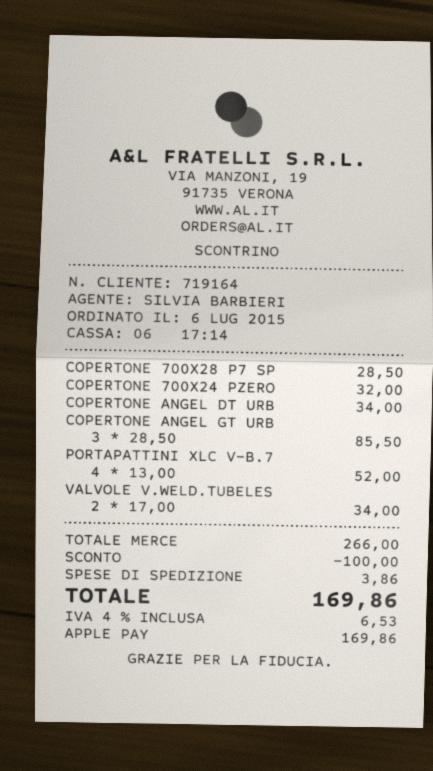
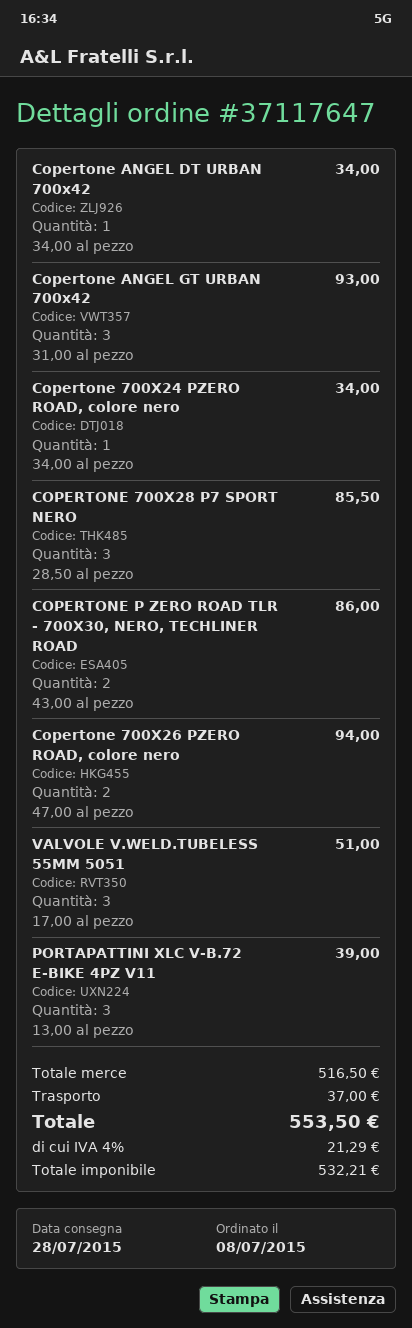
order date: 2015-07-06 -> 2015-07-08
COPERTONE 700X28 P7 SP: 1 x 28.50 = 28.50 -> 3 x 28.50 = 85.50
COPERTONE 700X24 PZERO: 1 x 32.00 = 32.00 -> 1 x 34.00 = 34.00
COPERTONE ANGEL GT URB: 3 x 28.50 = 85.50 -> 3 x 31.00 = 93.00
PORTAPATTINI XLC V-B.7: 4 x 13.00 = 52.00 -> 3 x 13.00 = 39.00
VALVOLE V.WELD.TUBELES: 2 x 17.00 = 34.00 -> 3 x 17.00 = 51.00
COPERTONE P ZERO ROAD TLR - 700X30, NERO, TECHLINER ROAD: none -> 2 x 43.00 = 86.00
Copertone 700X26 PZERO ROAD, colore nero: none -> 2 x 47.00 = 94.00
subtotal: 266.00 -> 516.50
discount: 100.00 -> none
shipping: 3.86 -> 37.00
tax: 4% = 6.53 -> 4% = 21.29
total: 169.86 -> 553.50

